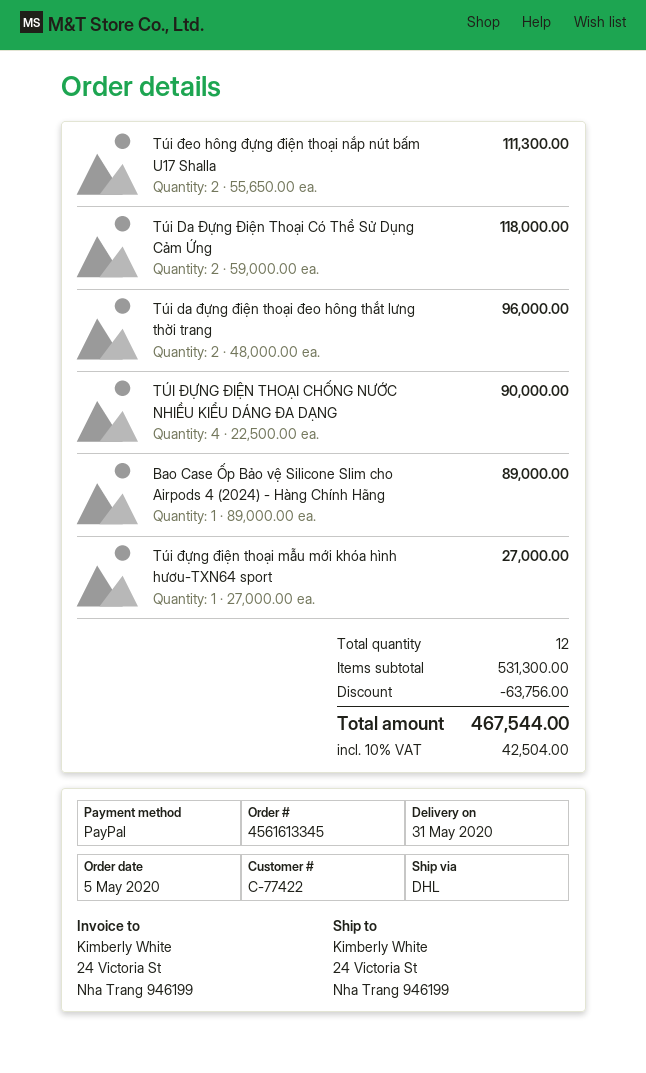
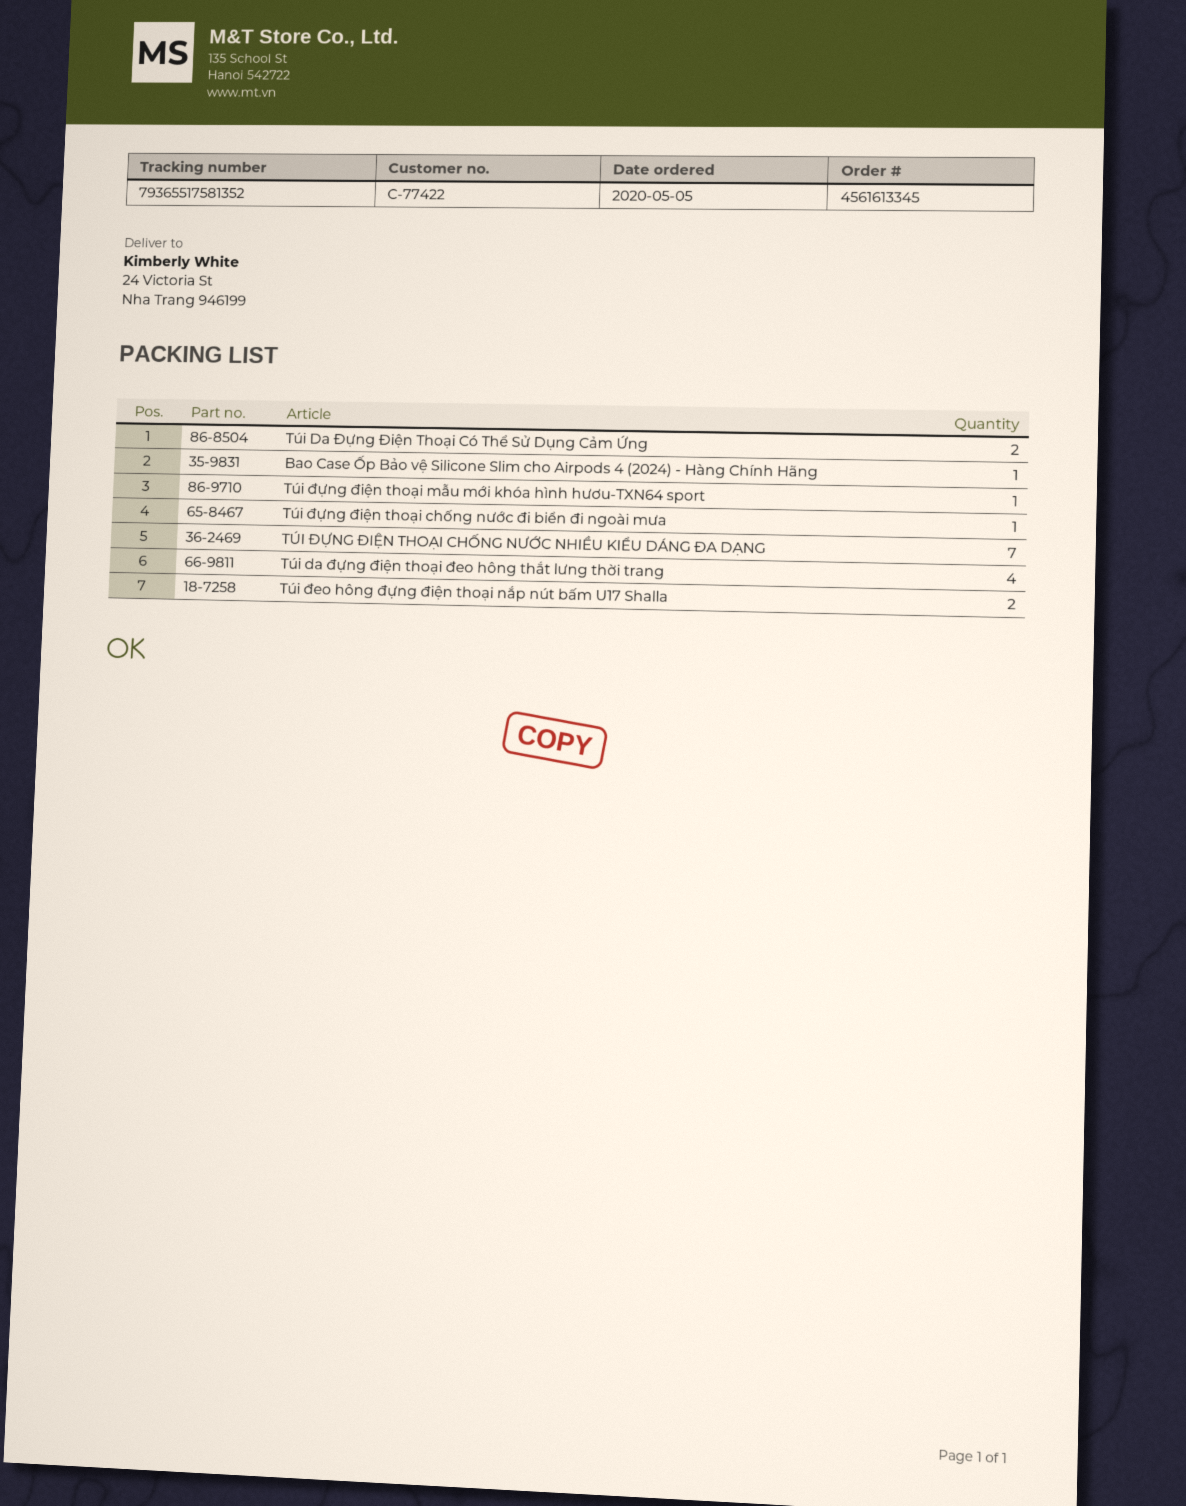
Túi da đựng điện thoại đeo hông thắt lưng thời trang: 2 -> 4
TÚI ĐỰNG ĐIỆN THOẠI CHỐNG NƯỚC NHIỀU KIỂU DÁNG ĐA DẠNG: 4 -> 7
Túi đựng điện thoại chống nước đi biển đi ngoài mưa: none -> 1

